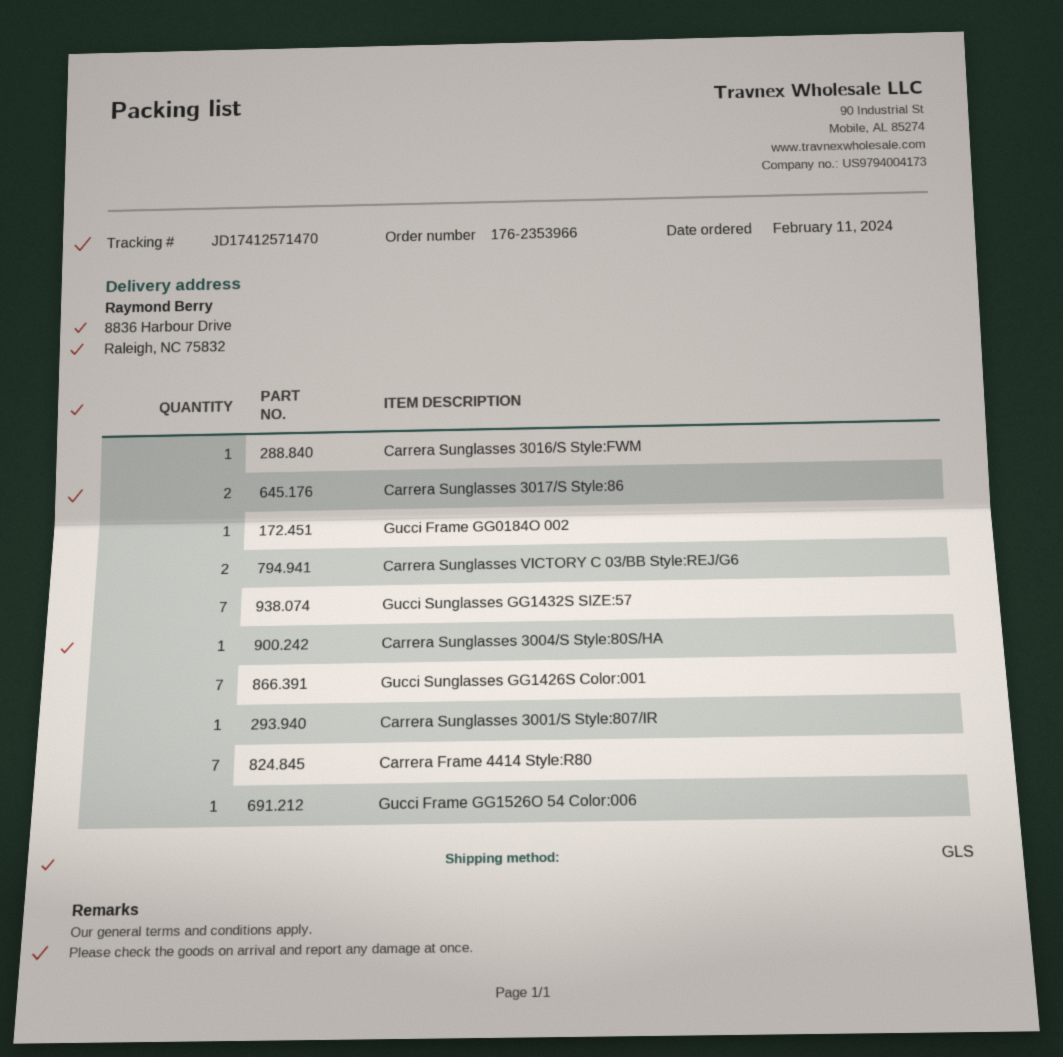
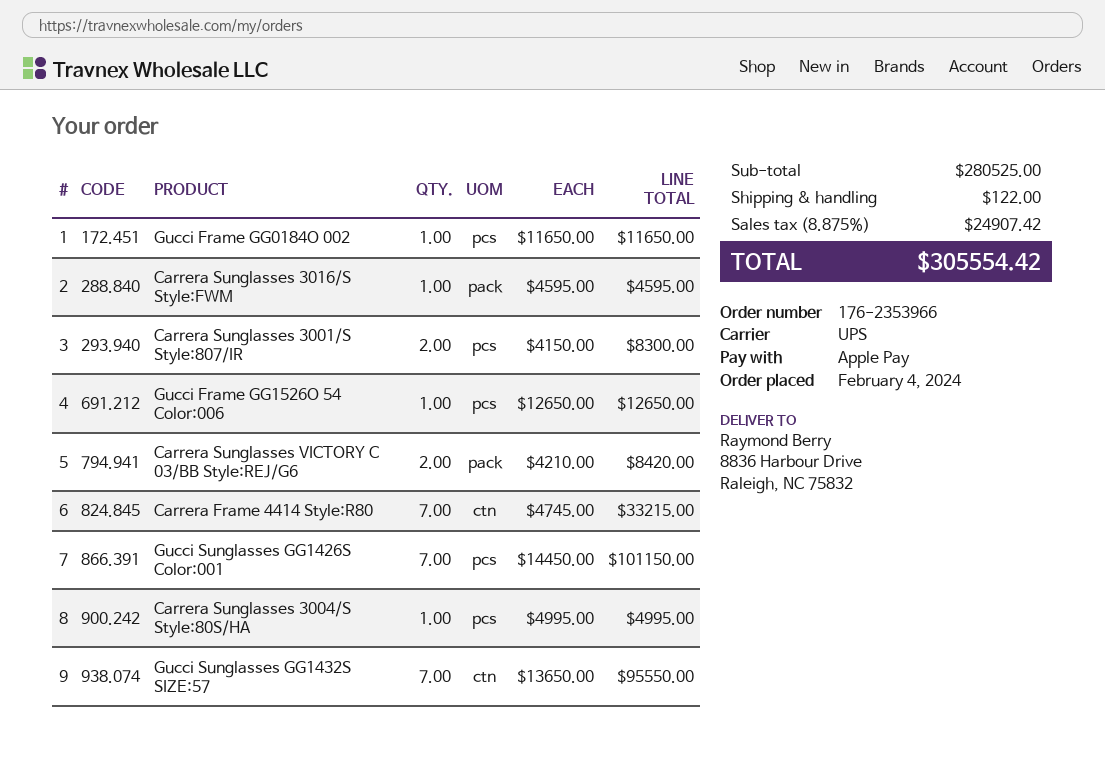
order date: 2024-02-11 -> 2024-02-04
shipping method: GLS -> UPS
Carrera Sunglasses 3017/S Style:86: 2 -> none
Carrera Sunglasses 3001/S Style:807/IR: 1 -> 2

